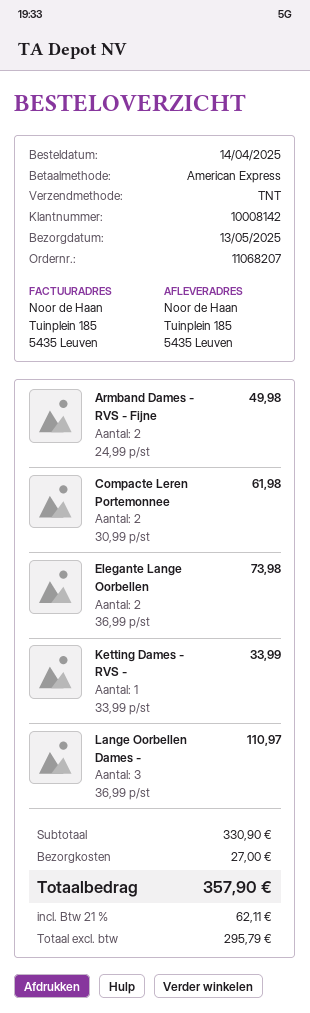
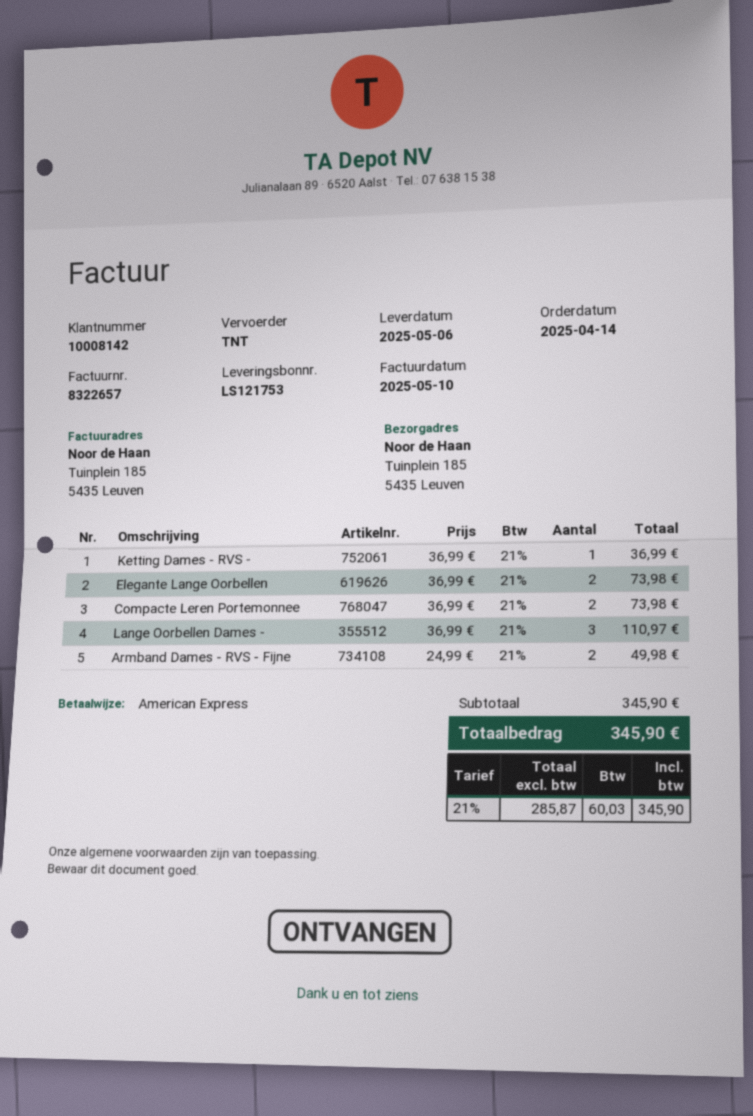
delivery date: 2025-05-13 -> 2025-05-06
Compacte Leren Portemonnee: 2 x 30.99 = 61.98 -> 2 x 36.99 = 73.98
Ketting Dames - RVS -: 1 x 33.99 = 33.99 -> 1 x 36.99 = 36.99
subtotal: 330.90 -> 345.90
shipping: 27.00 -> none
net: 295.79 -> 285.87
tax: 21% = 62.11 -> 21% = 60.03
total: 357.90 -> 345.90

